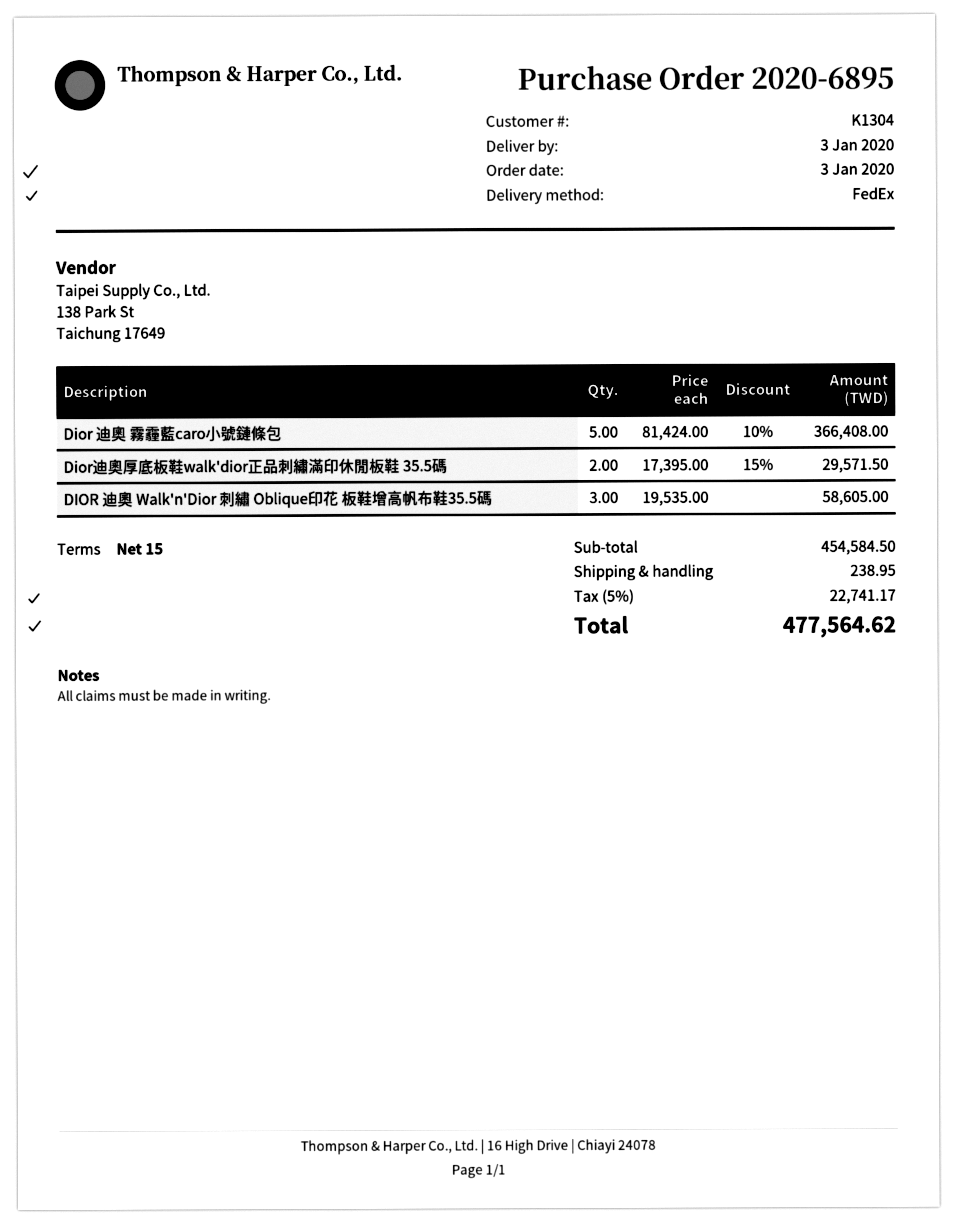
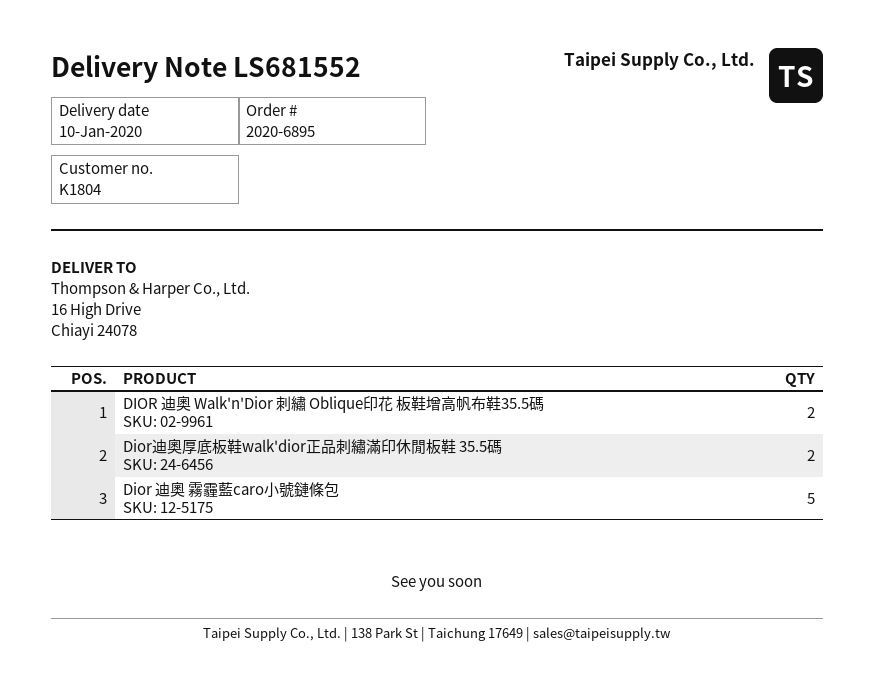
delivery date: 2020-01-03 -> 2020-01-10
customer number: K1304 -> K1804
DIOR 迪奧 Walk'n'Dior 刺繡 Oblique印花 板鞋增高帆布鞋35.5碼: 3 -> 2

